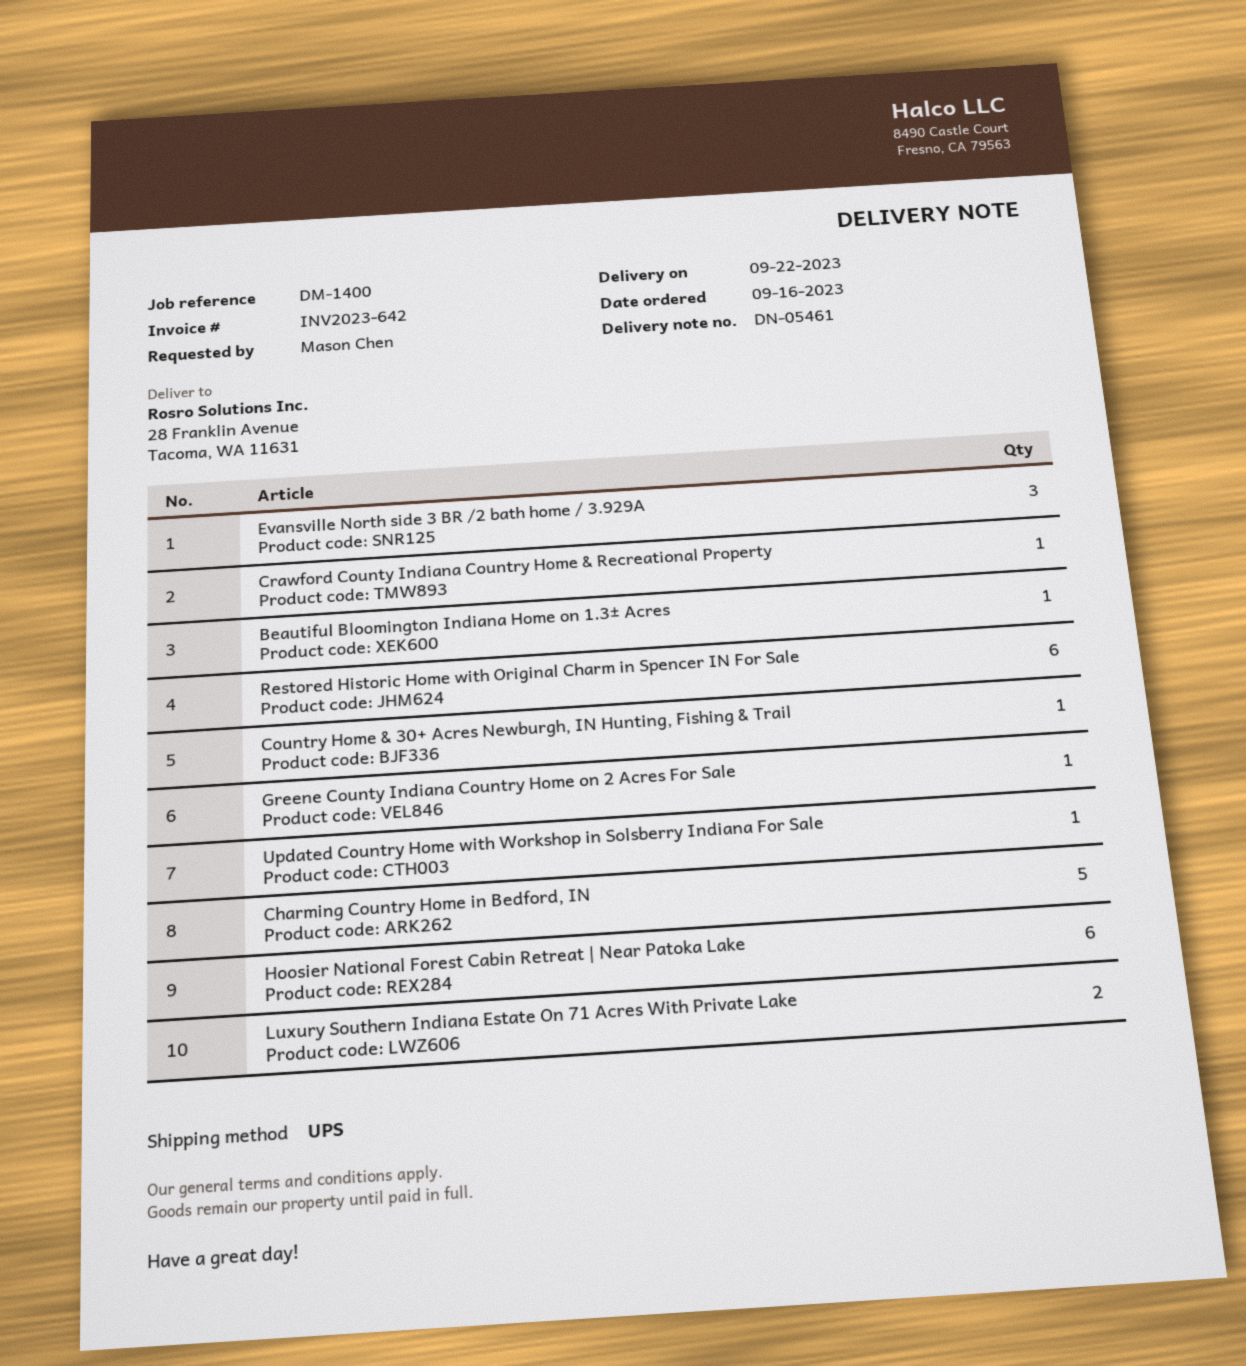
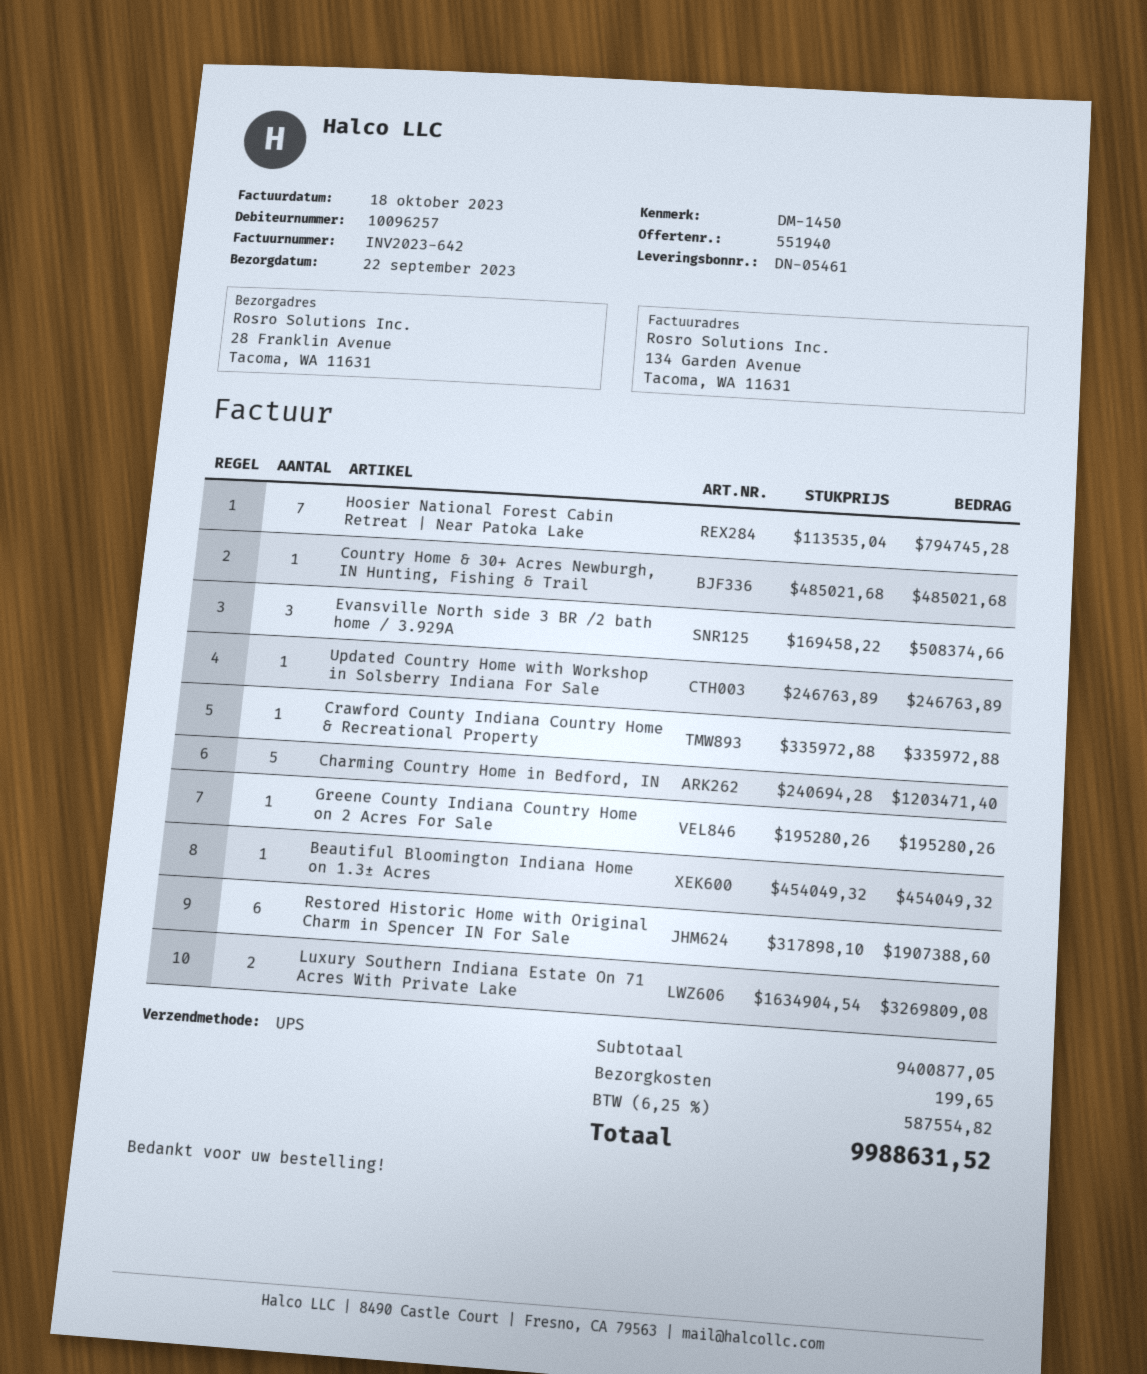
reference: DM-1400 -> DM-1450
Hoosier National Forest Cabin Retreat | Near Patoka Lake: 6 -> 7

